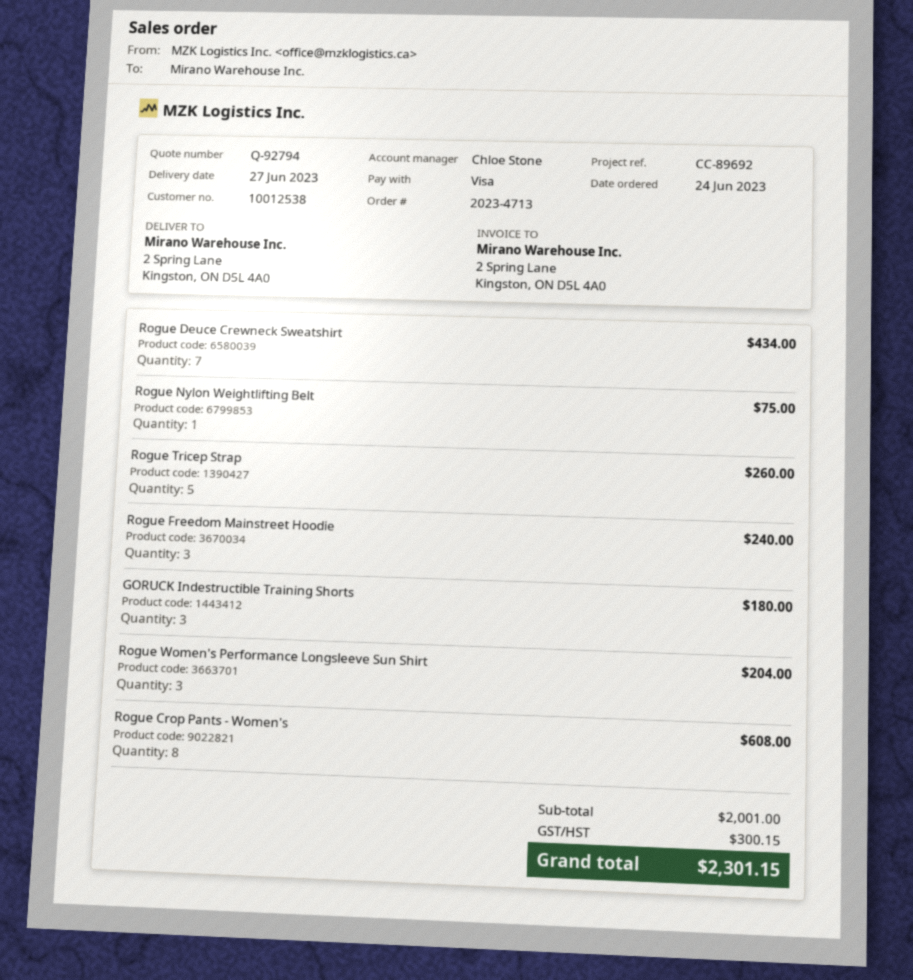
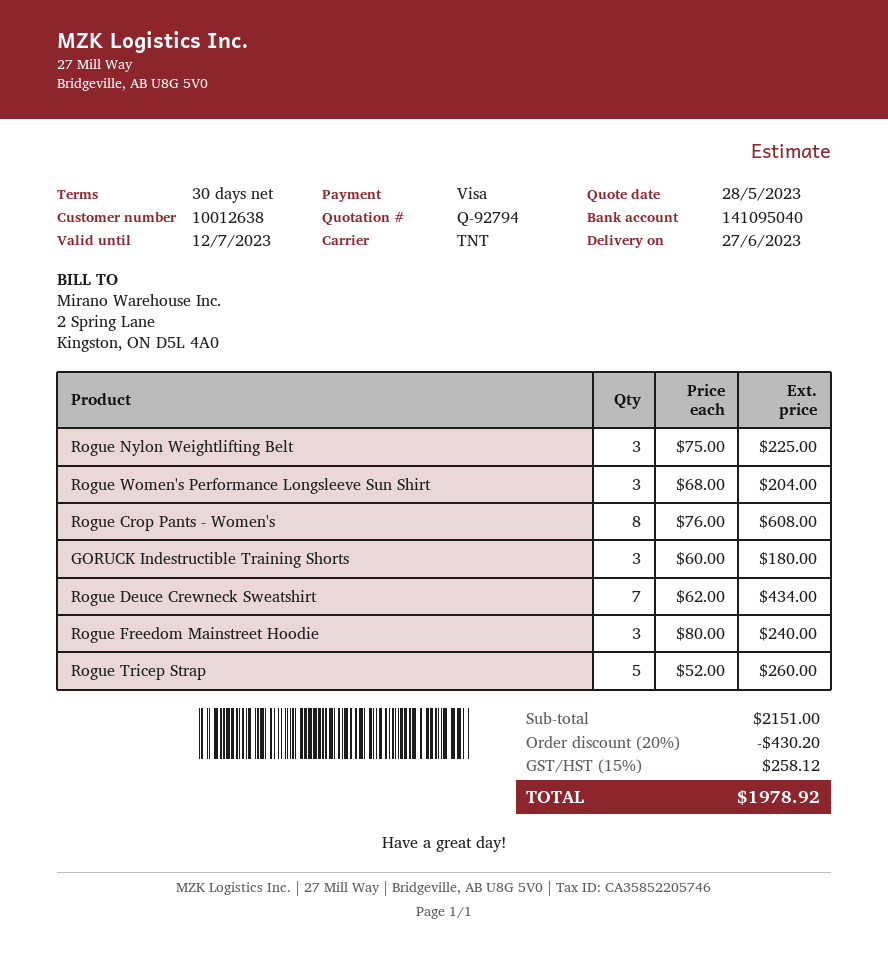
customer number: 10012538 -> 10012638
Rogue Nylon Weightlifting Belt: 1 for 75.00 -> 3 for 225.00
subtotal: 2001.00 -> 2151.00
discount: none -> 20% = 430.20
tax: 300.15 -> 258.12
total: 2301.15 -> 1978.92

